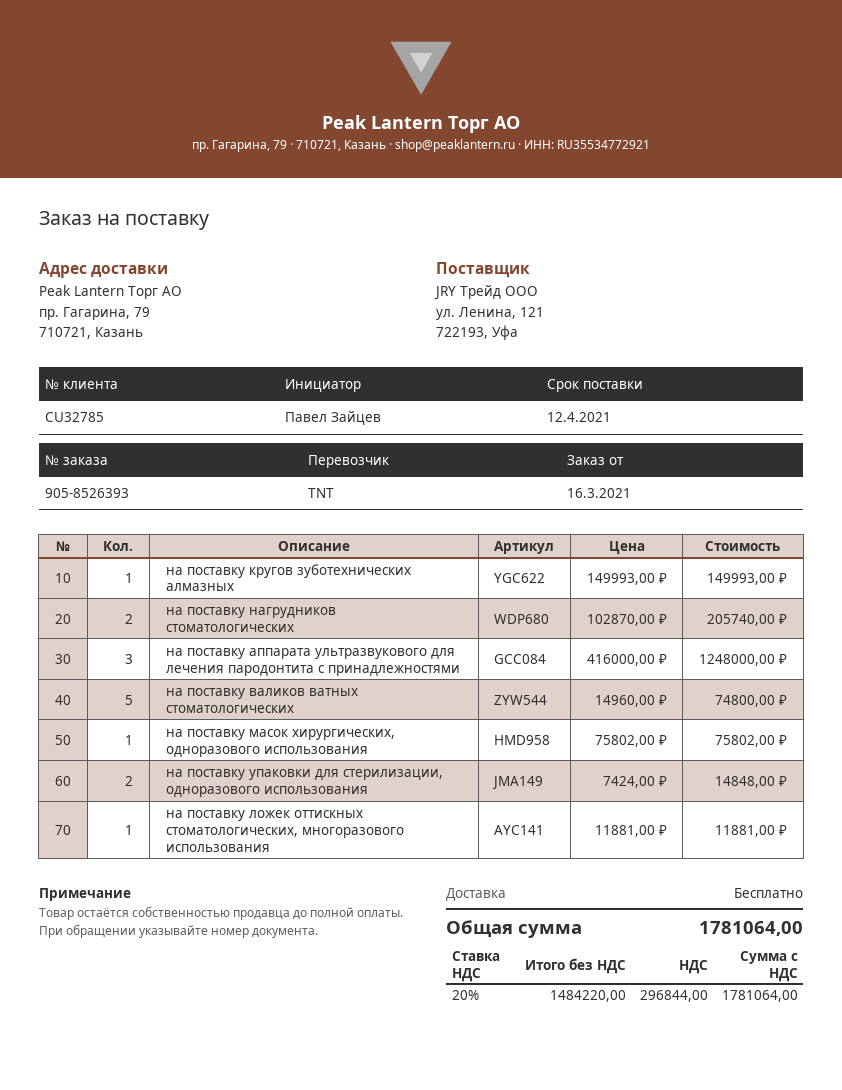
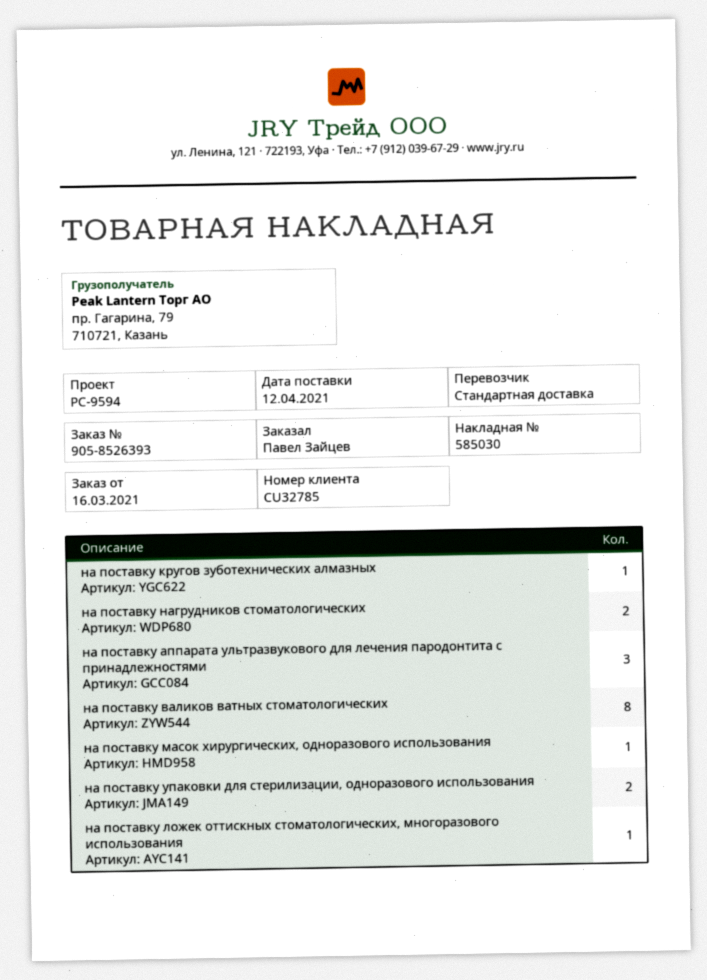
shipping method: TNT -> standard
на поставку валиков ватных стоматологических: 5 -> 8

